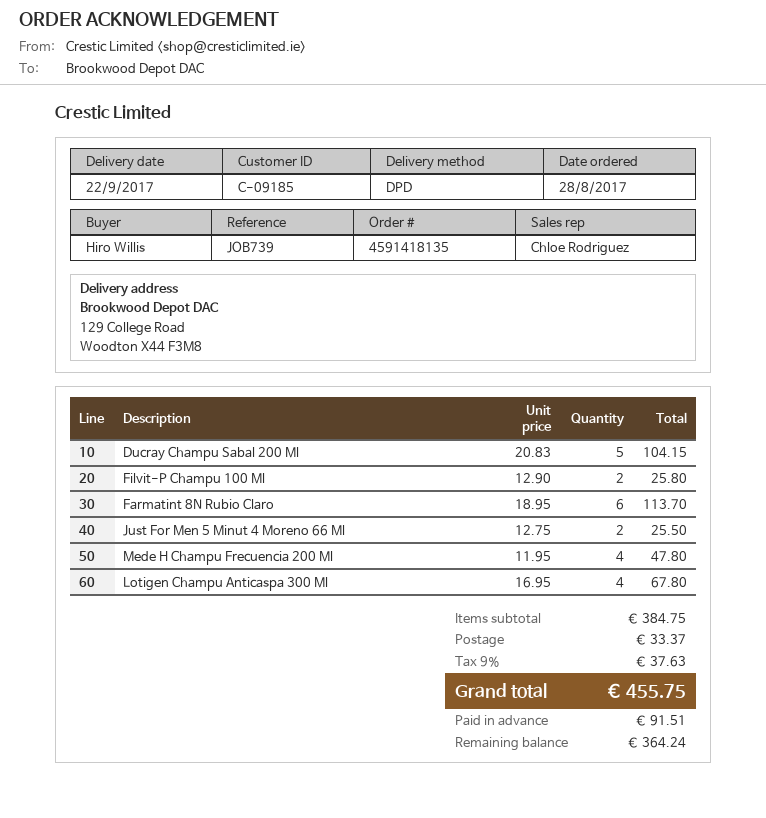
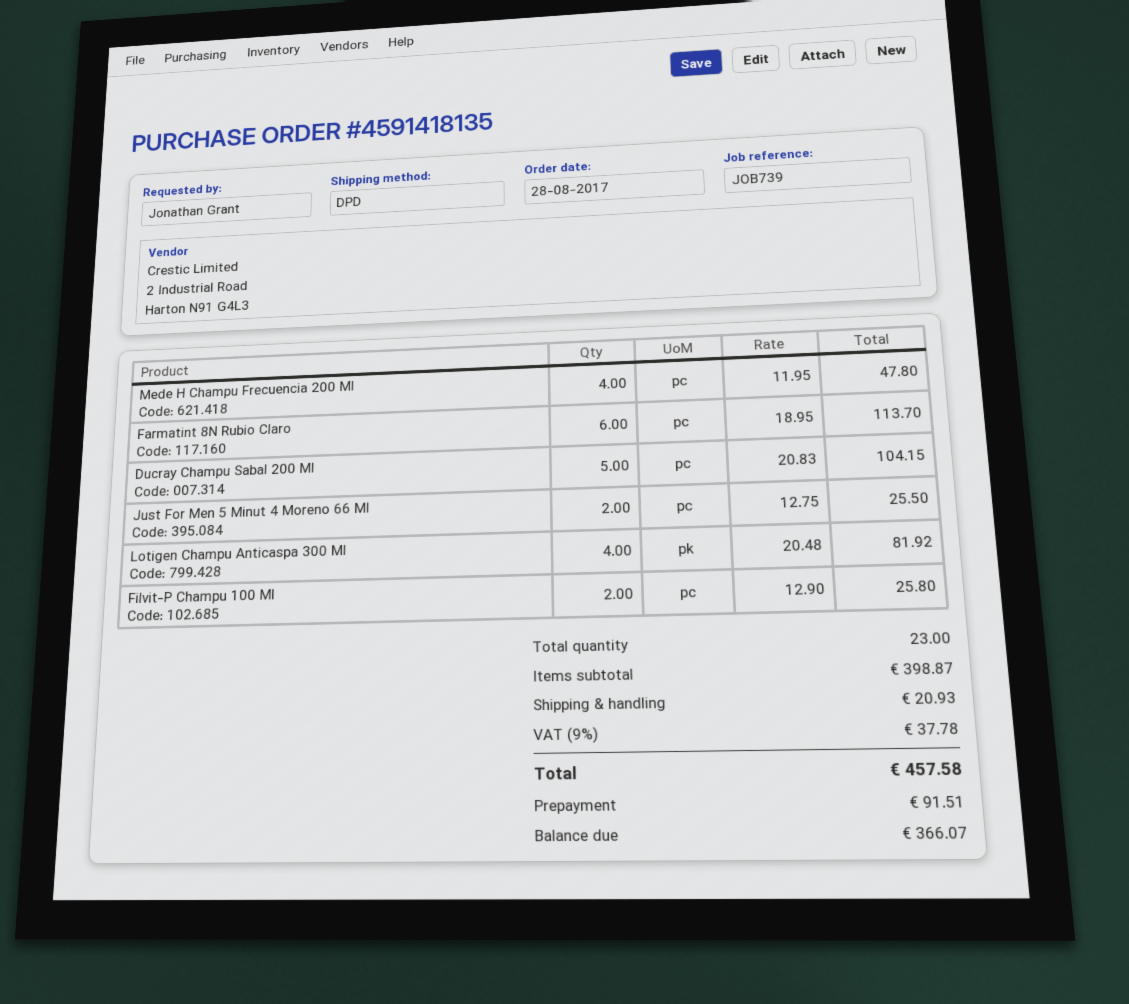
ordered by: Hiro Willis -> Jonathan Grant
Lotigen Champu Anticaspa 300 Ml: 4 x 16.95 = 67.80 -> 4 x 20.48 = 81.92
subtotal: 384.75 -> 398.87
shipping: 33.37 -> 20.93
tax: 9% = 37.63 -> 9% = 37.78
total: 455.75 -> 457.58
balance: 364.24 -> 366.07

